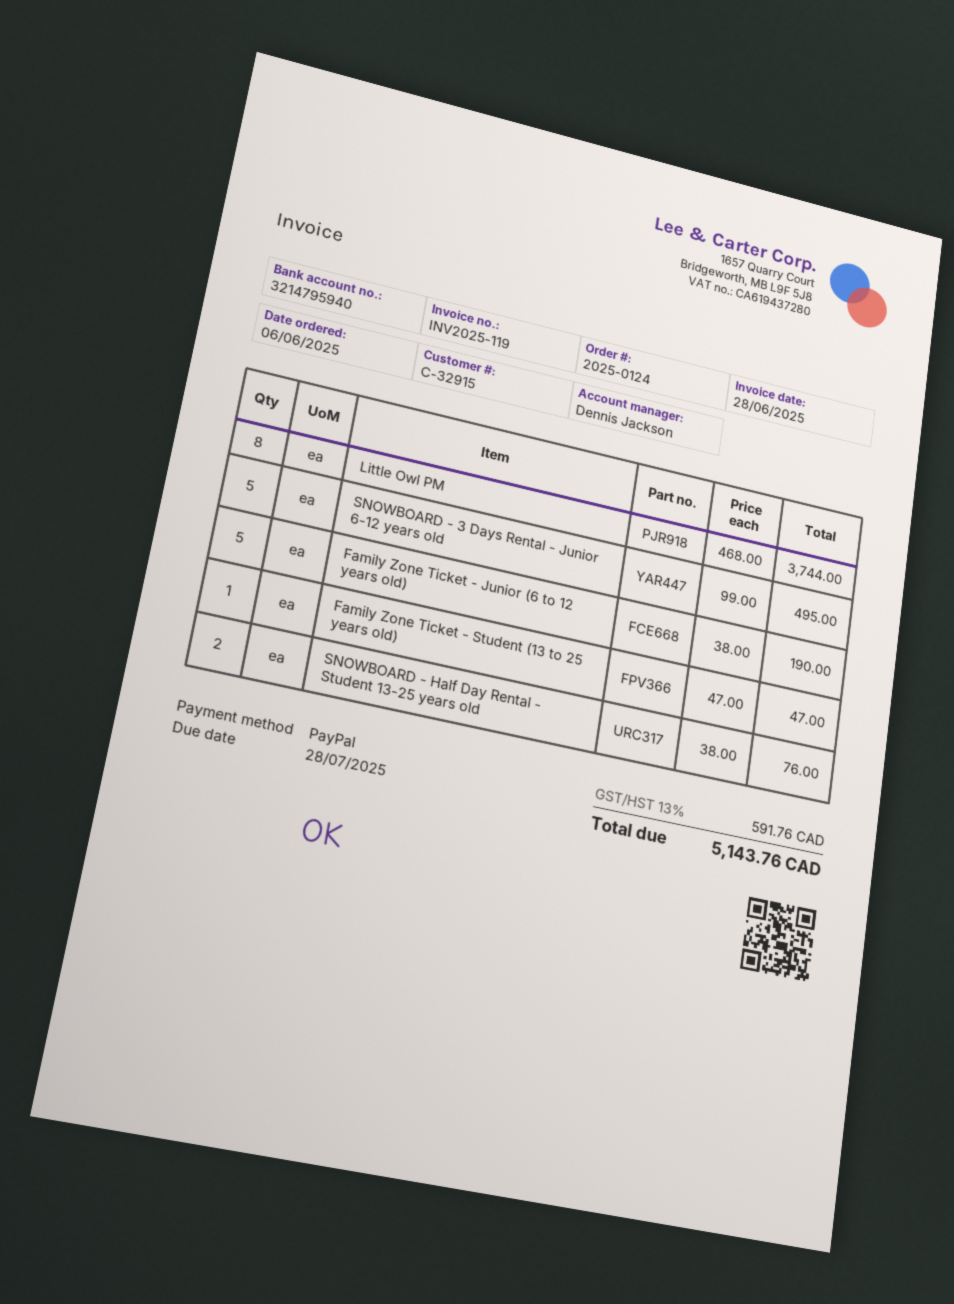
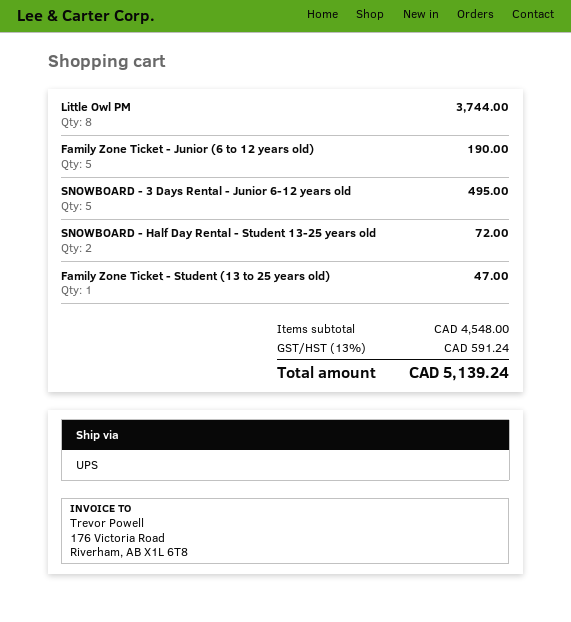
SNOWBOARD - Half Day Rental - Student 13-25 years old: 2 for 76.00 -> 2 for 72.00
tax: 13% = 591.76 -> 13% = 591.24
total: 5143.76 -> 5139.24

